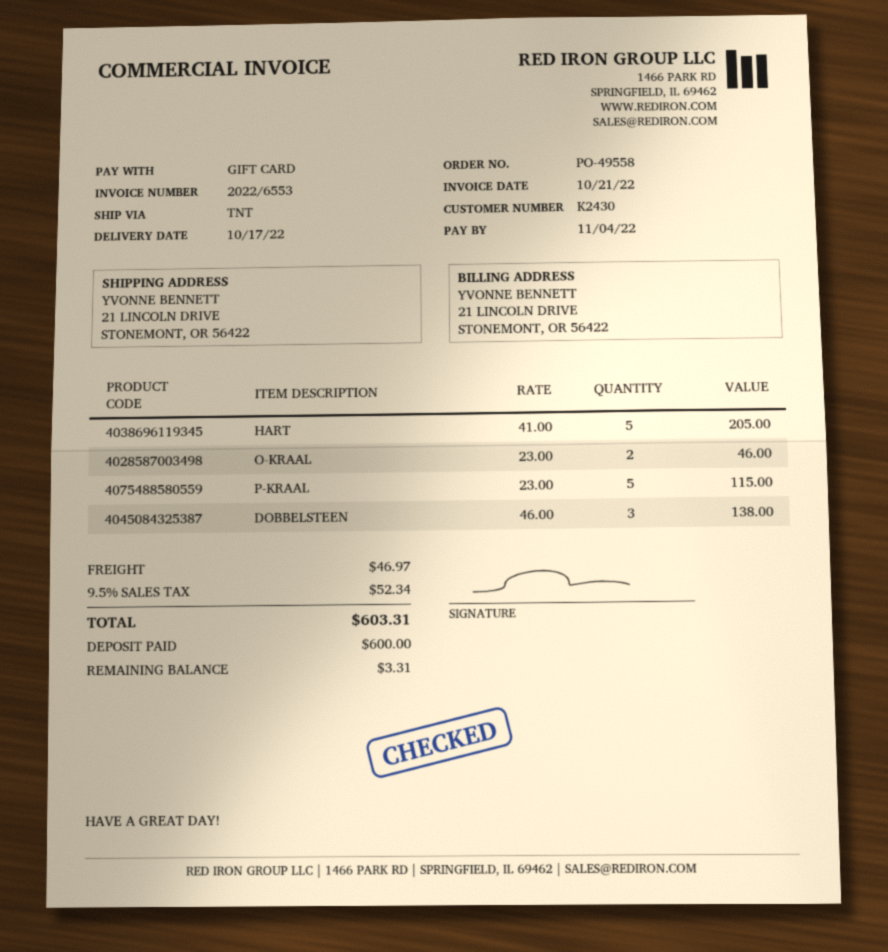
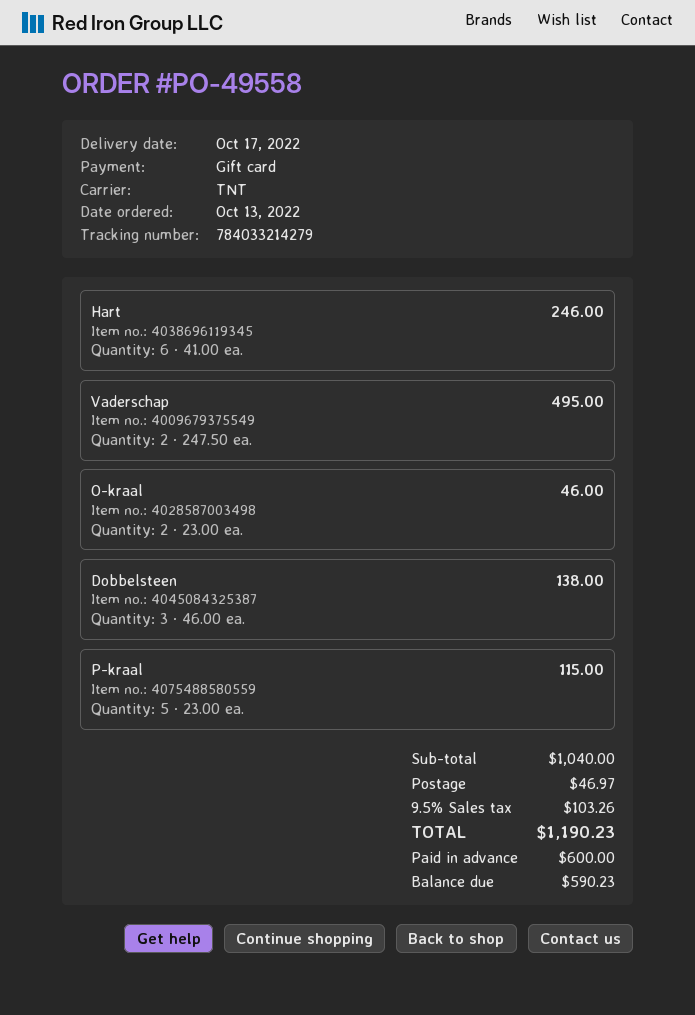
HART: 5 x 41.00 = 205.00 -> 6 x 41.00 = 246.00
Vaderschap: none -> 2 x 247.50 = 495.00
tax: 9.5% = 52.34 -> 9.5% = 103.26
total: 603.31 -> 1190.23
balance: 3.31 -> 590.23

